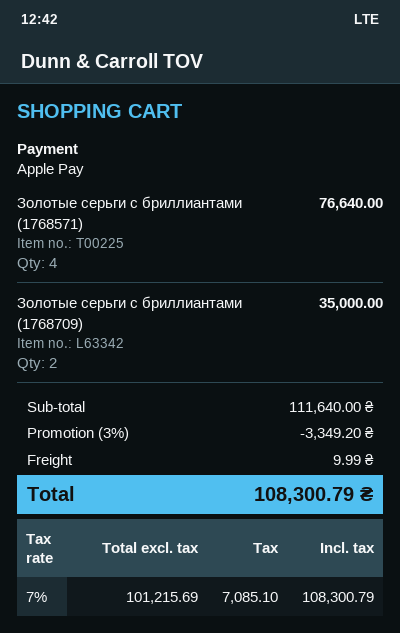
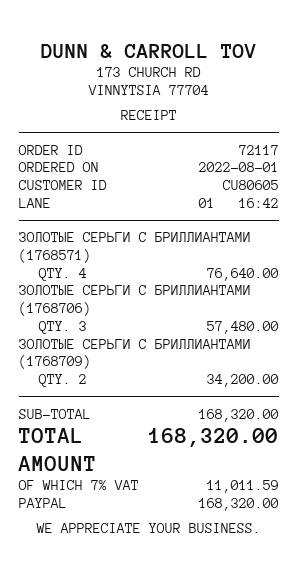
payment method: Apple Pay -> PayPal
Золотые серьги с бриллиантами (1768709): 2 for 35000.00 -> 2 for 34200.00
ЗОЛОТЫЕ СЕРЬГИ С БРИЛЛИАНТАМИ (1768706): none -> 3 for 57480.00
subtotal: 111640.00 -> 168320.00
discount: 3% = 3349.20 -> none
shipping: 9.99 -> none
tax: 7% = 7085.10 -> 7% = 11011.59
total: 108300.79 -> 168320.00

